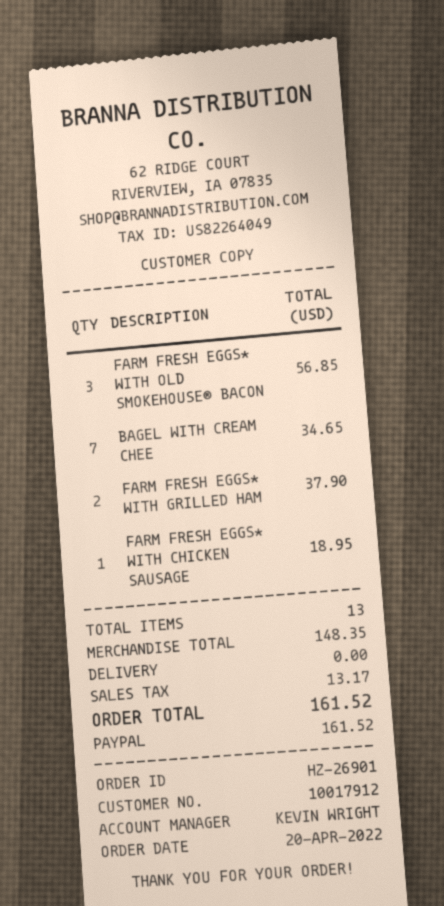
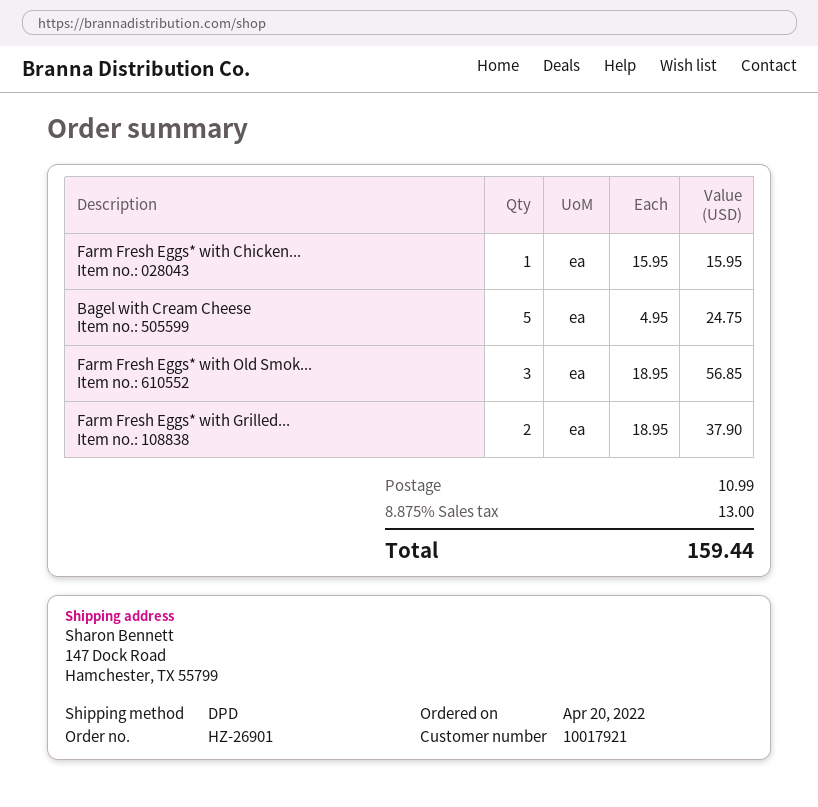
customer number: 10017912 -> 10017921
BAGEL WITH CREAM CHEE: 7 for 34.65 -> 5 for 24.75
FARM FRESH EGGS* WITH CHICKEN SAUSAGE: 1 for 18.95 -> 1 for 15.95
shipping: 0.00 -> 10.99
tax: 13.17 -> 13.00
total: 161.52 -> 159.44

